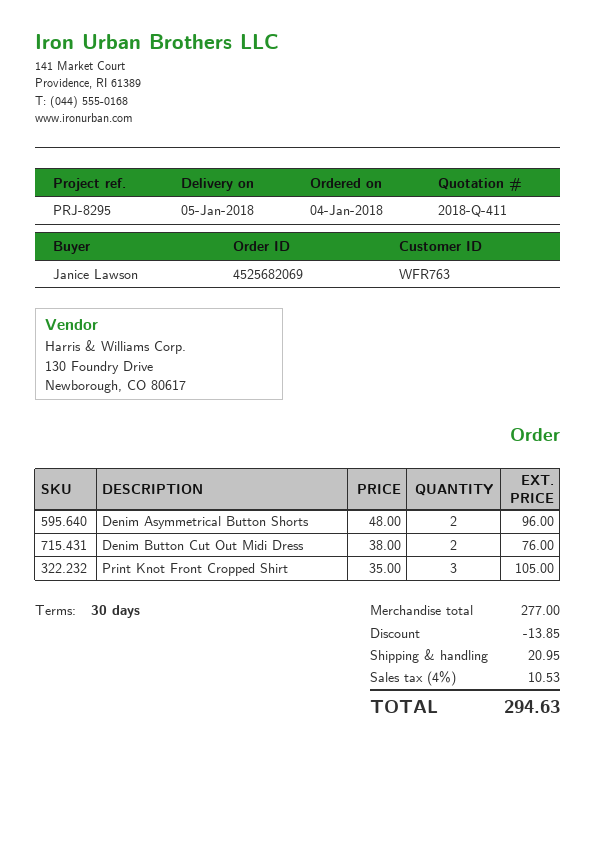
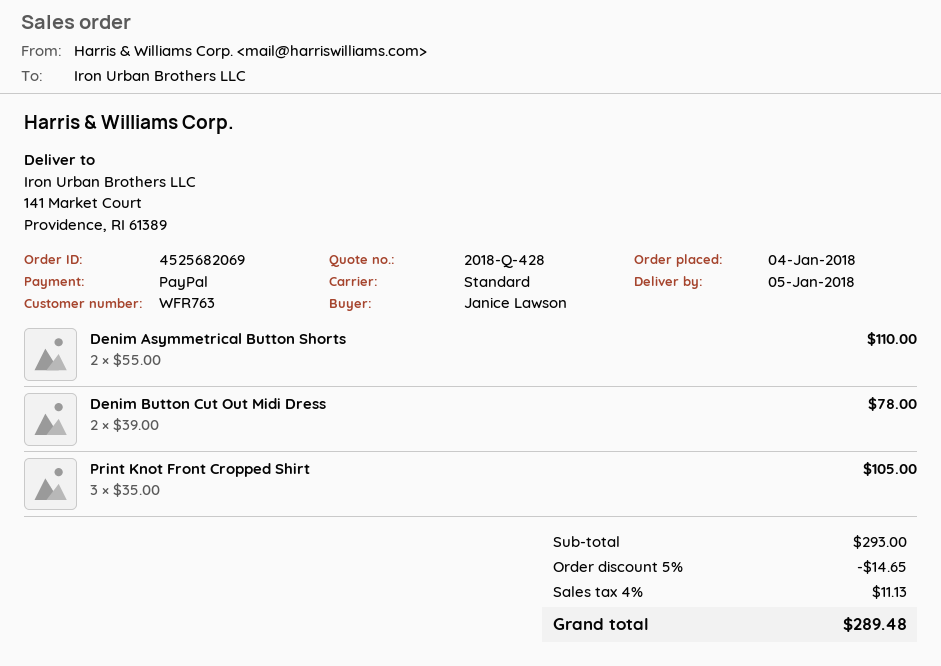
quote number: 2018-Q-411 -> 2018-Q-428
Denim Asymmetrical Button Shorts: 2 x 48.00 = 96.00 -> 2 x 55.00 = 110.00
Denim Button Cut Out Midi Dress: 2 x 38.00 = 76.00 -> 2 x 39.00 = 78.00
subtotal: 277.00 -> 293.00
discount: 13.85 -> 14.65
shipping: 20.95 -> none
tax: 4% = 10.53 -> 4% = 11.13
total: 294.63 -> 289.48

